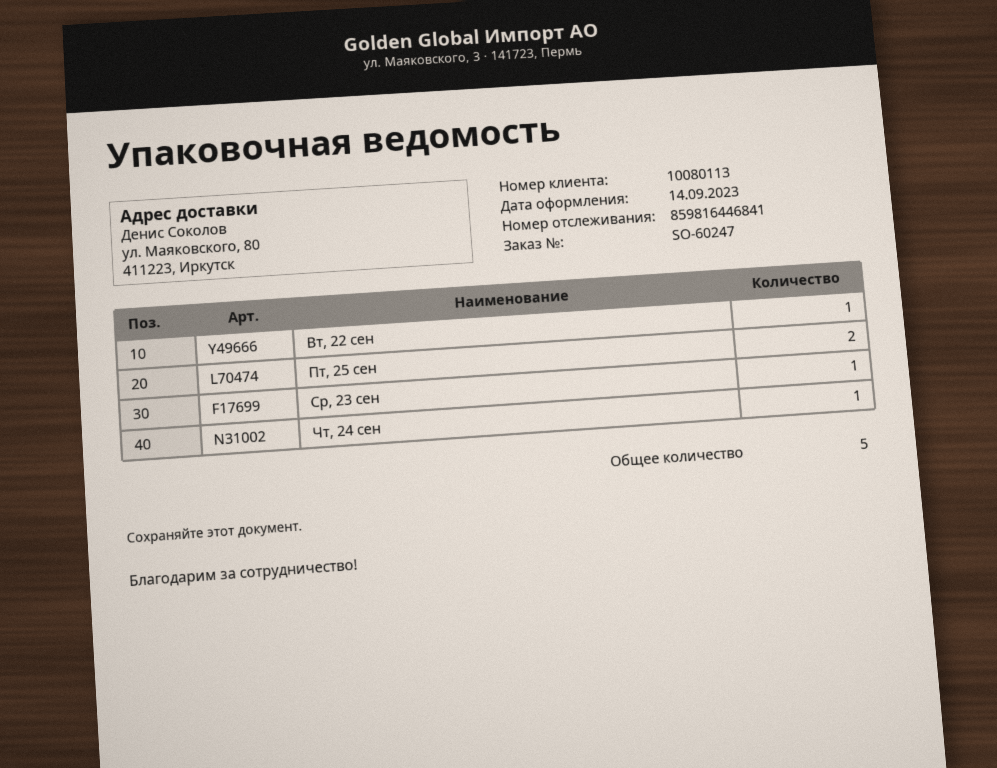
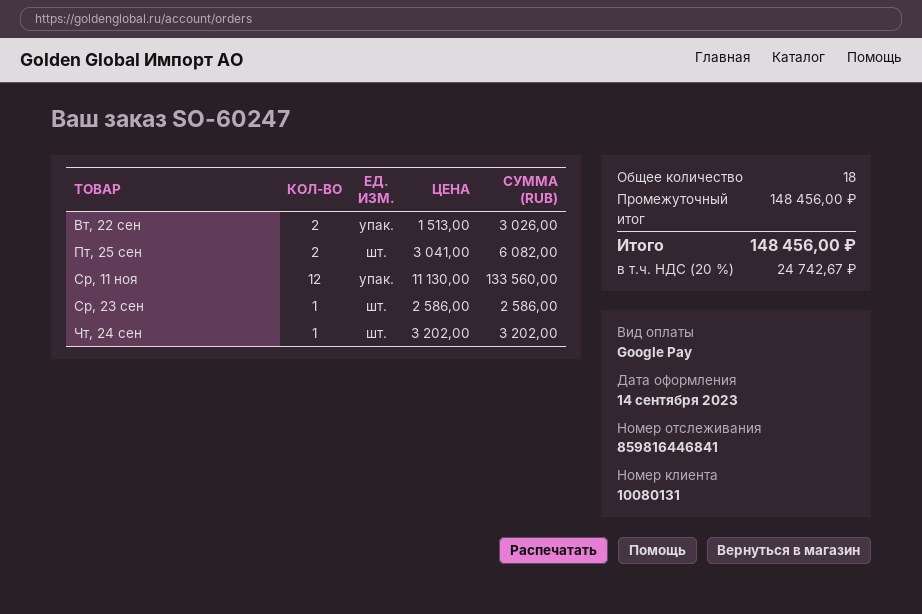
customer number: 10080113 -> 10080131
Вт, 22 сен: 1 -> 2
Ср, 11 ноя: none -> 12
total quantity: 5 -> 18

